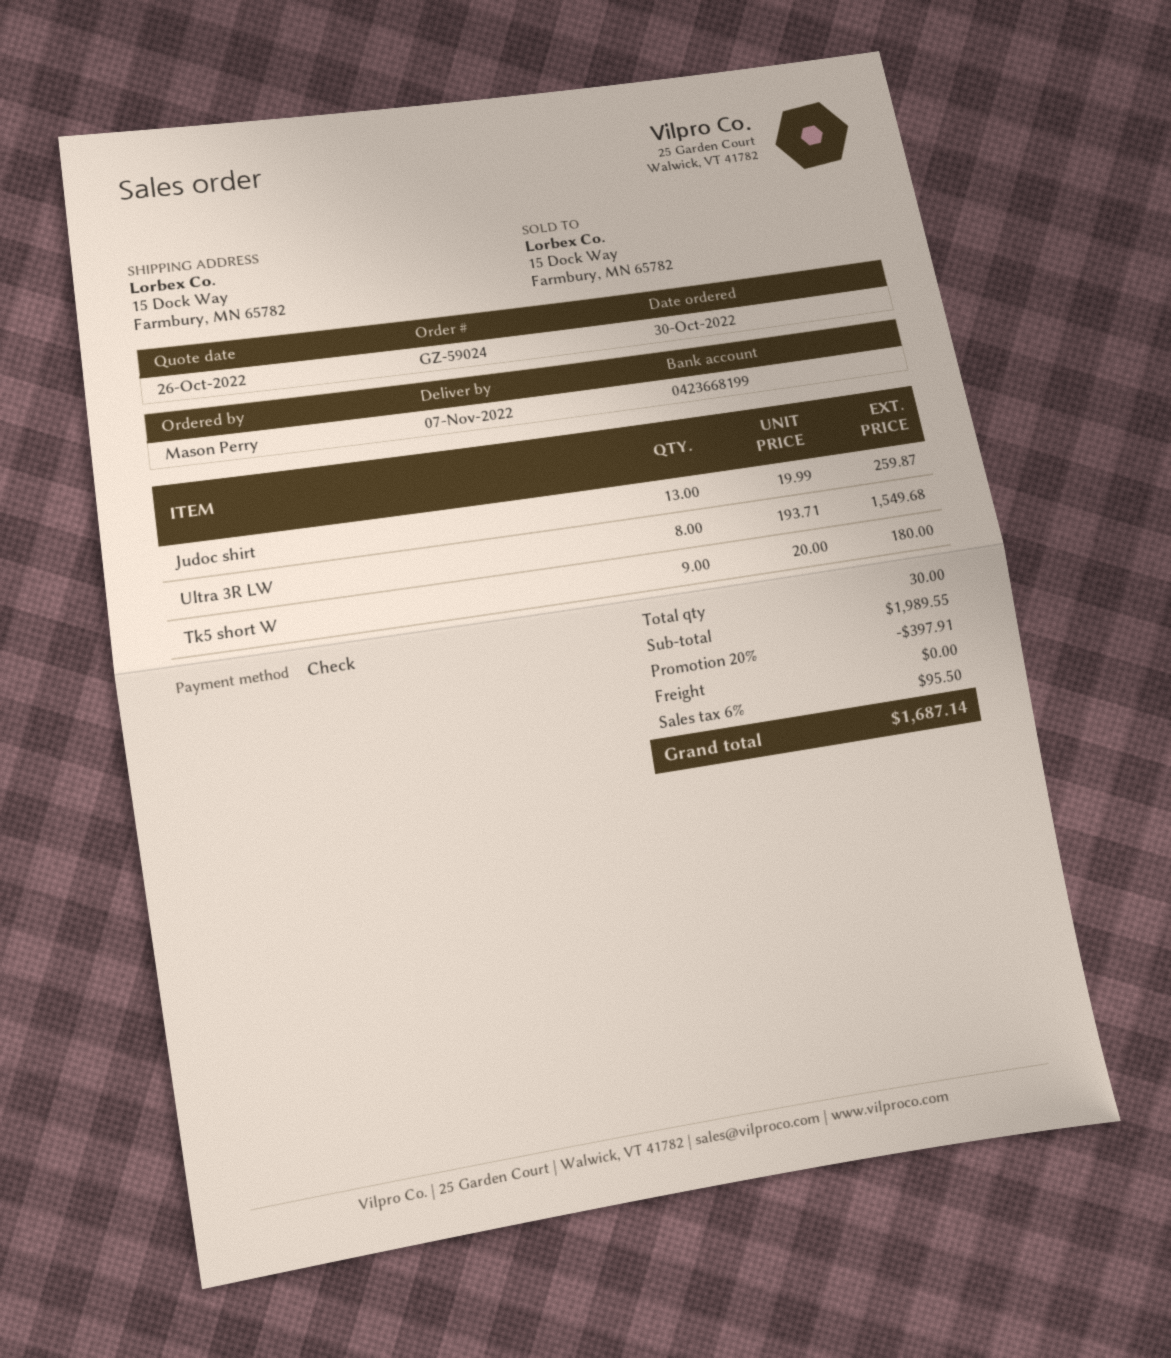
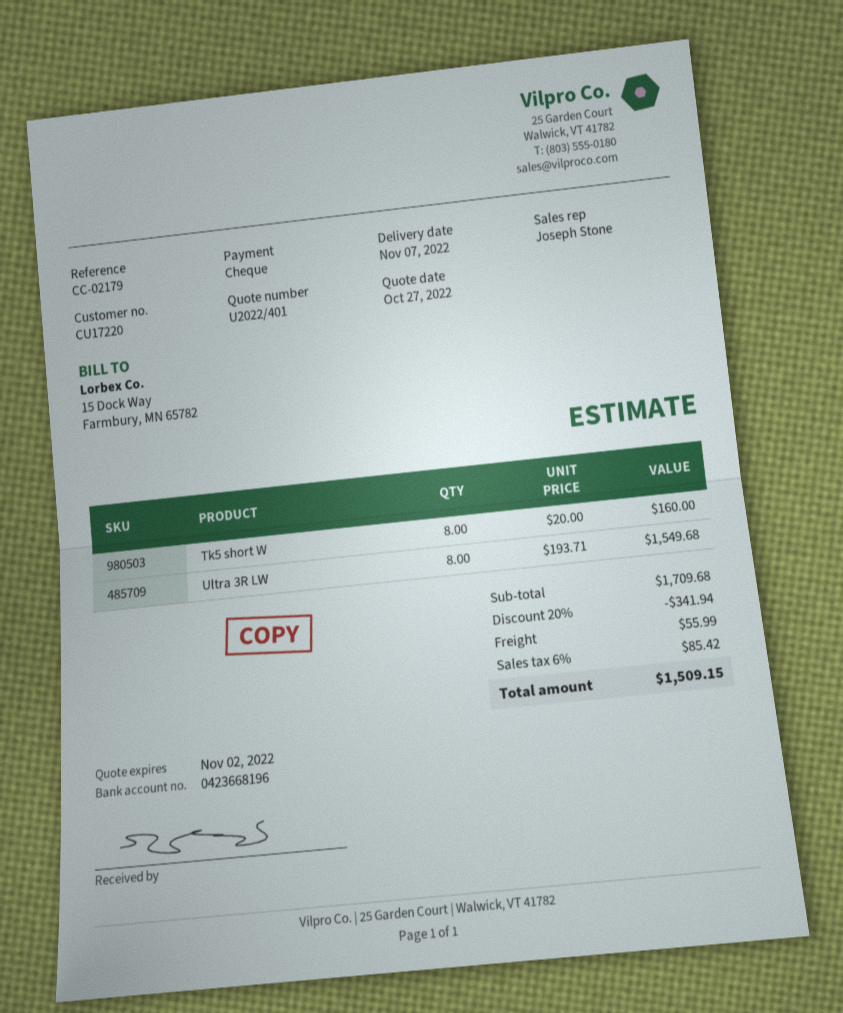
quote date: 2022-10-26 -> 2022-10-27
bank account: 0423668199 -> 0423668196
Judoc shirt: 13 x 19.99 = 259.87 -> none
Tk5 short W: 9 x 20.00 = 180.00 -> 8 x 20.00 = 160.00
subtotal: 1989.55 -> 1709.68
discount: 20% = 397.91 -> 20% = 341.94
shipping: 0.00 -> 55.99
tax: 6% = 95.50 -> 6% = 85.42
total: 1687.14 -> 1509.15

